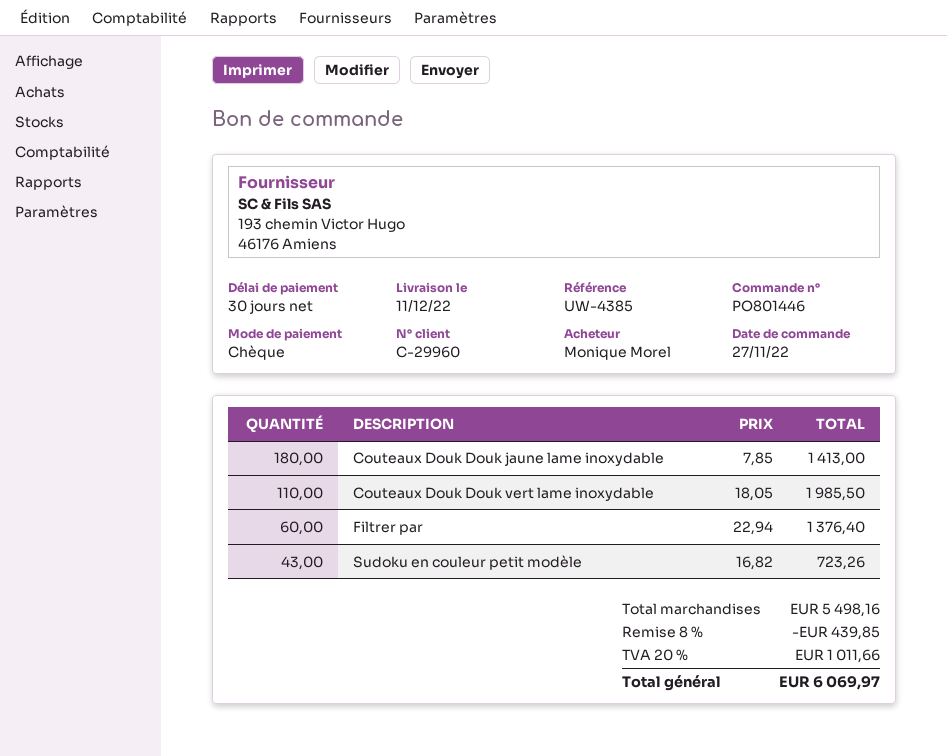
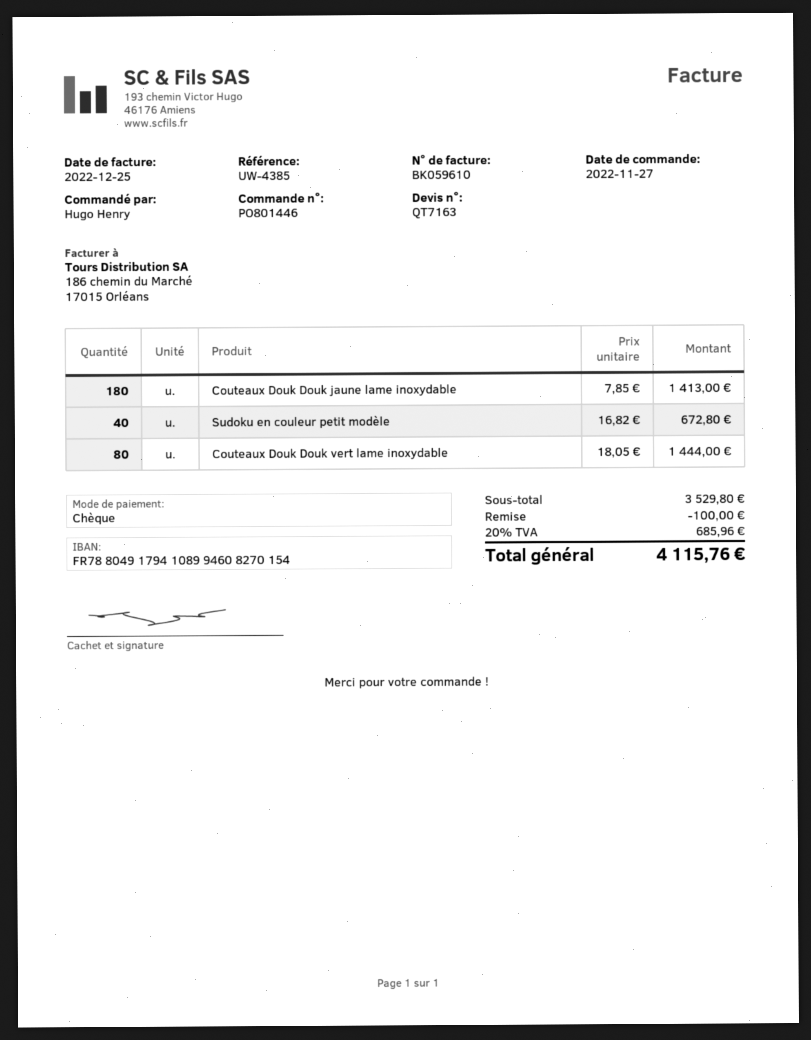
ordered by: Monique Morel -> Hugo Henry
Couteaux Douk Douk vert lame inoxydable: 110 x 18.05 = 1985.50 -> 80 x 18.05 = 1444.00
Filtrer par: 60 x 22.94 = 1376.40 -> none
Sudoku en couleur petit modèle: 43 x 16.82 = 723.26 -> 40 x 16.82 = 672.80
subtotal: 5498.16 -> 3529.80
discount: 439.85 -> 100.00
tax: 20% = 1011.66 -> 20% = 685.96
total: 6069.97 -> 4115.76

